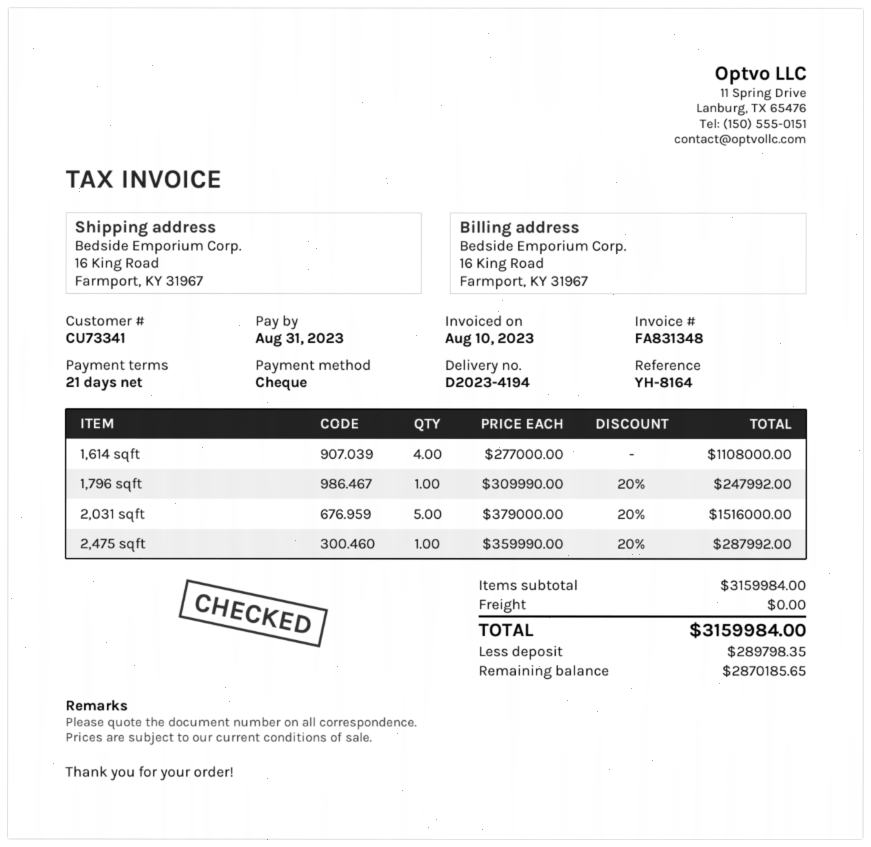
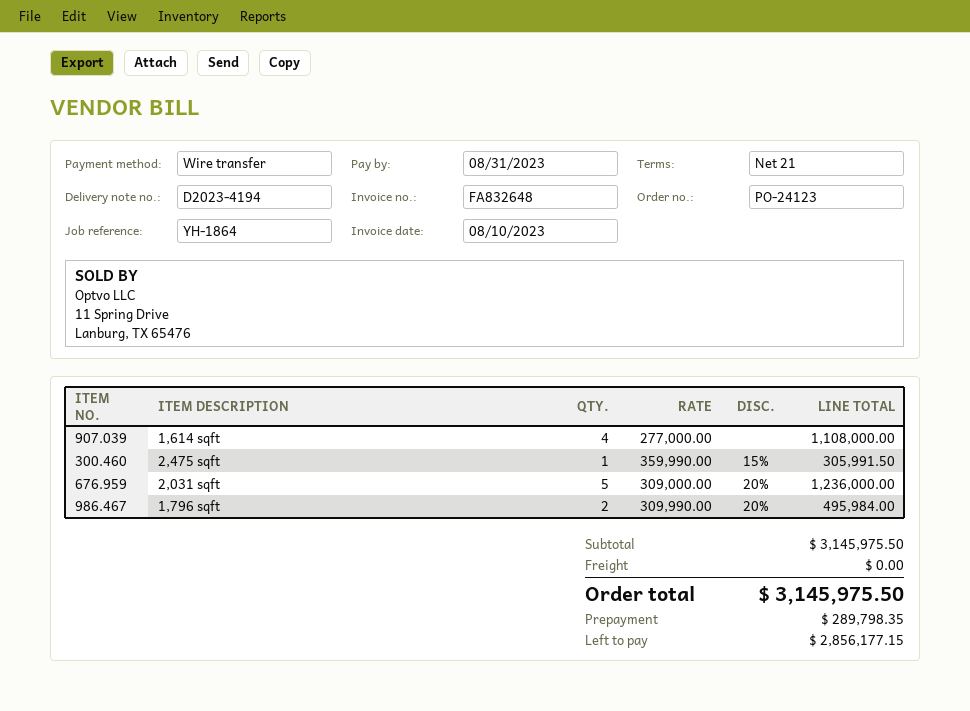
invoice number: FA831348 -> FA832648
reference: YH-8164 -> YH-1864
payment method: cheque -> bank transfer
1,796 sqft: 1 x 309990.00 - 20% = 247992.00 -> 2 x 309990.00 - 20% = 495984.00
2,031 sqft: 5 x 379000.00 - 20% = 1516000.00 -> 5 x 309000.00 - 20% = 1236000.00
2,475 sqft: 1 x 359990.00 - 20% = 287992.00 -> 1 x 359990.00 - 15% = 305991.50
subtotal: 3159984.00 -> 3145975.50
total: 3159984.00 -> 3145975.50
balance: 2870185.65 -> 2856177.15

